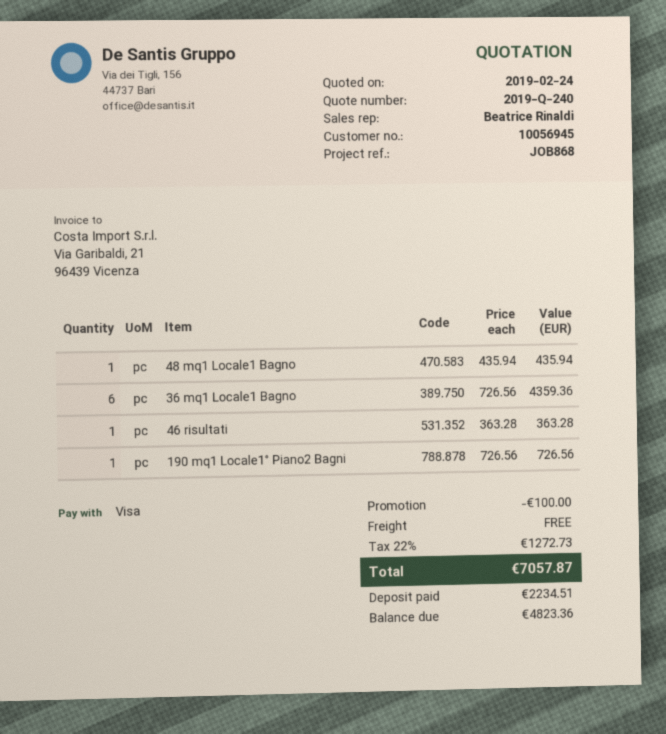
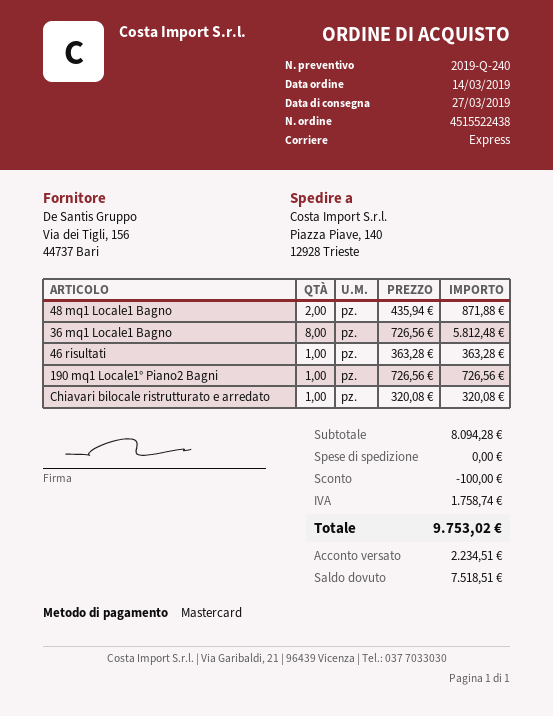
payment method: Visa -> Mastercard
48 mq1 Locale1 Bagno: 1 x 435.94 = 435.94 -> 2 x 435.94 = 871.88
36 mq1 Locale1 Bagno: 6 x 726.56 = 4359.36 -> 8 x 726.56 = 5812.48
Chiavari bilocale ristrutturato e arredato: none -> 1 x 320.08 = 320.08
tax: 1272.73 -> 1758.74
total: 7057.87 -> 9753.02
balance: 4823.36 -> 7518.51

